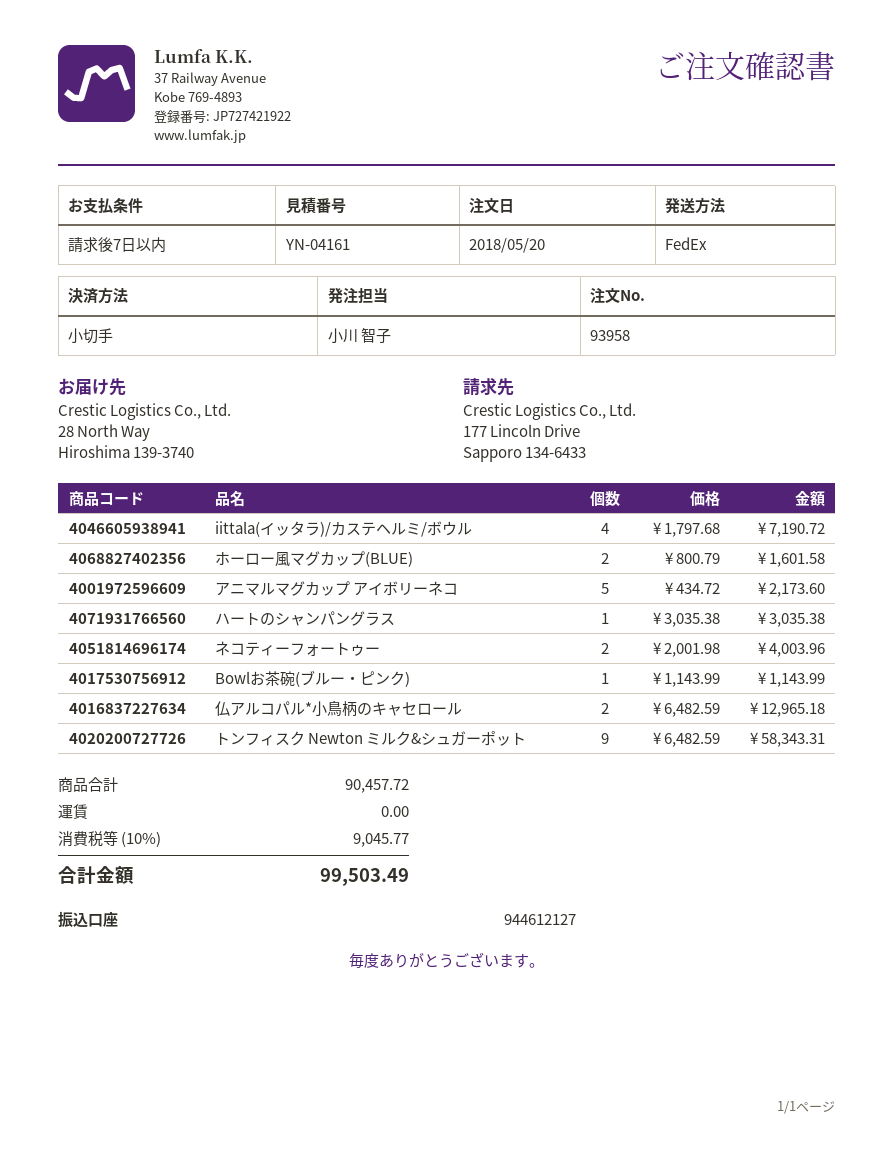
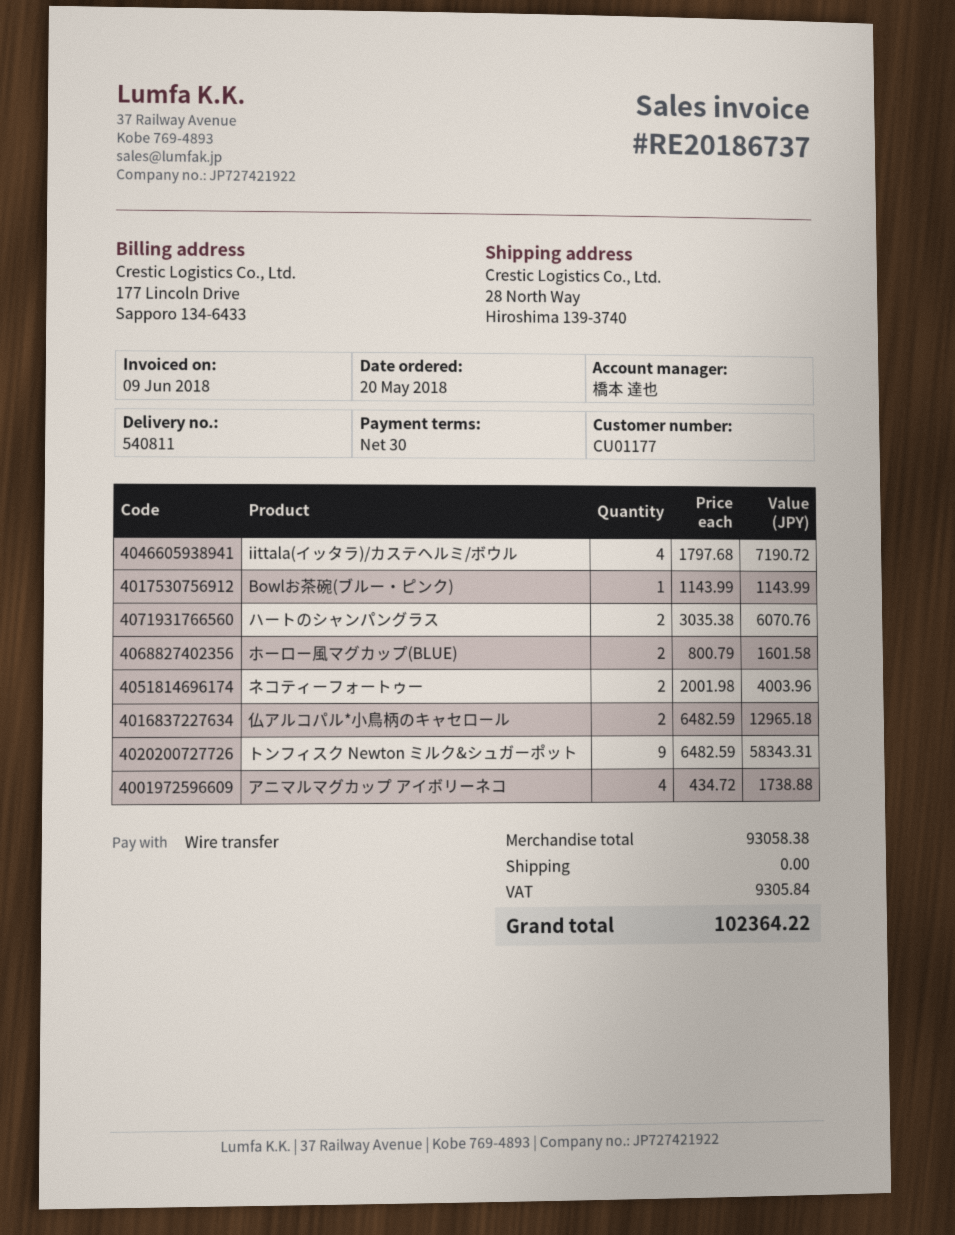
payment terms: 7 days -> 30 days
payment method: cheque -> bank transfer
アニマルマグカップ アイボリーネコ: 5 x 434.72 = 2173.60 -> 4 x 434.72 = 1738.88
ハートのシャンパングラス: 1 x 3035.38 = 3035.38 -> 2 x 3035.38 = 6070.76
subtotal: 90457.72 -> 93058.38
tax: 9045.77 -> 9305.84
total: 99503.49 -> 102364.22

